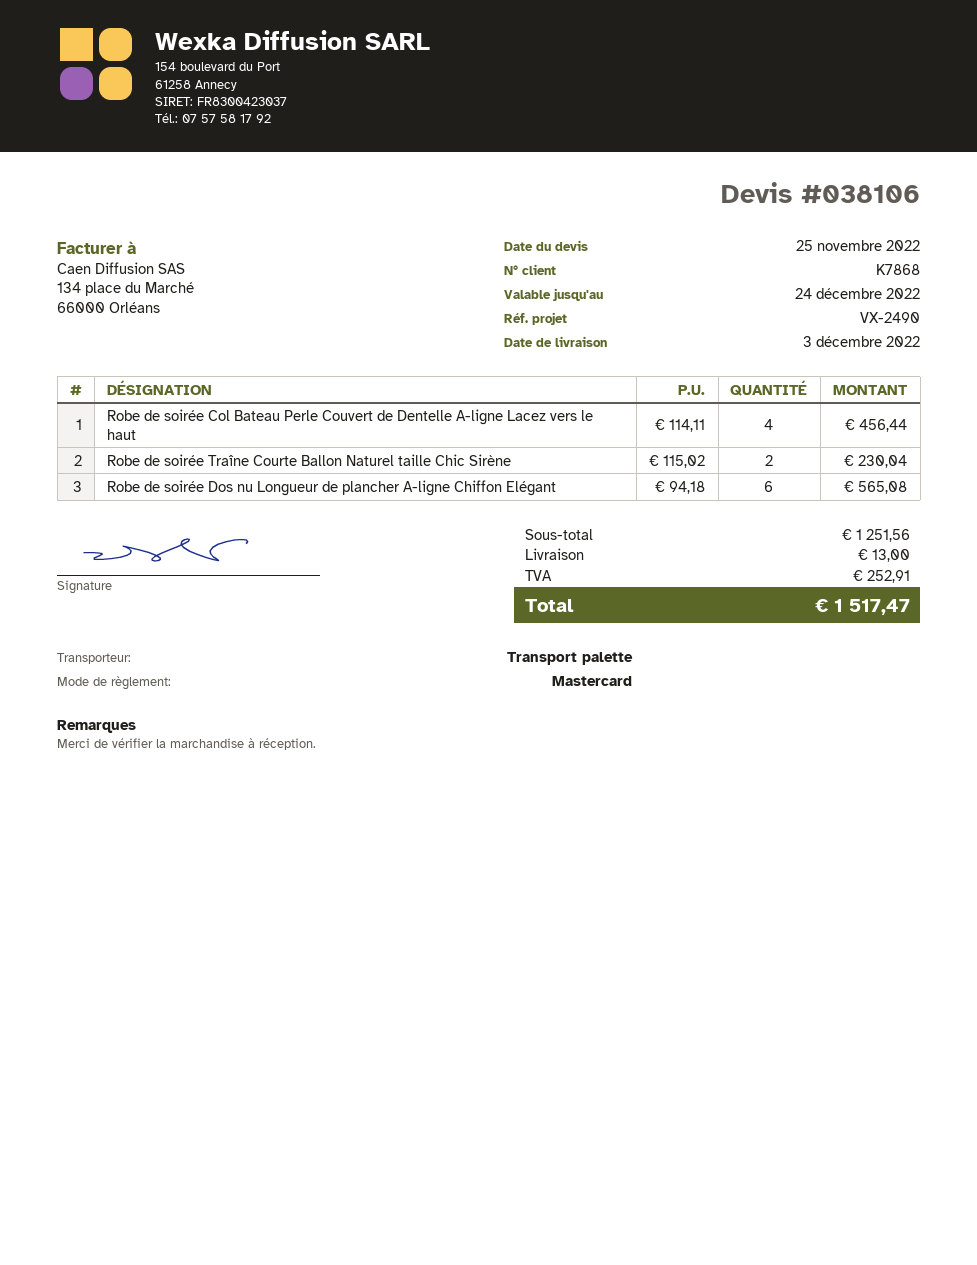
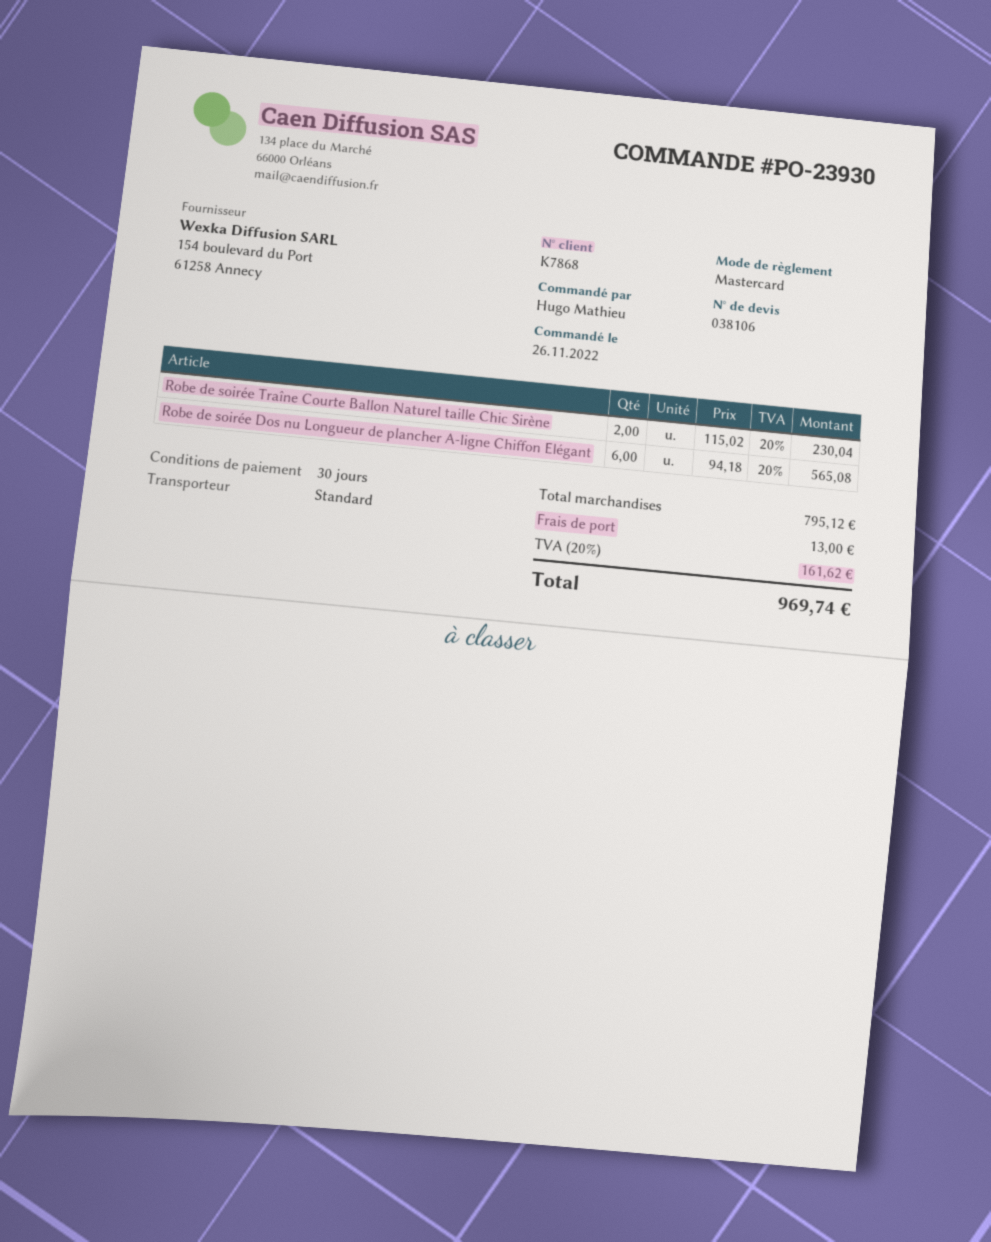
shipping method: pallet freight -> standard
Robe de soirée Col Bateau Perle Couvert de Dentelle A-ligne Lacez vers le haut: 4 x 114.11 = 456.44 -> none
subtotal: 1251.56 -> 795.12
tax: 252.91 -> 161.62
total: 1517.47 -> 969.74

